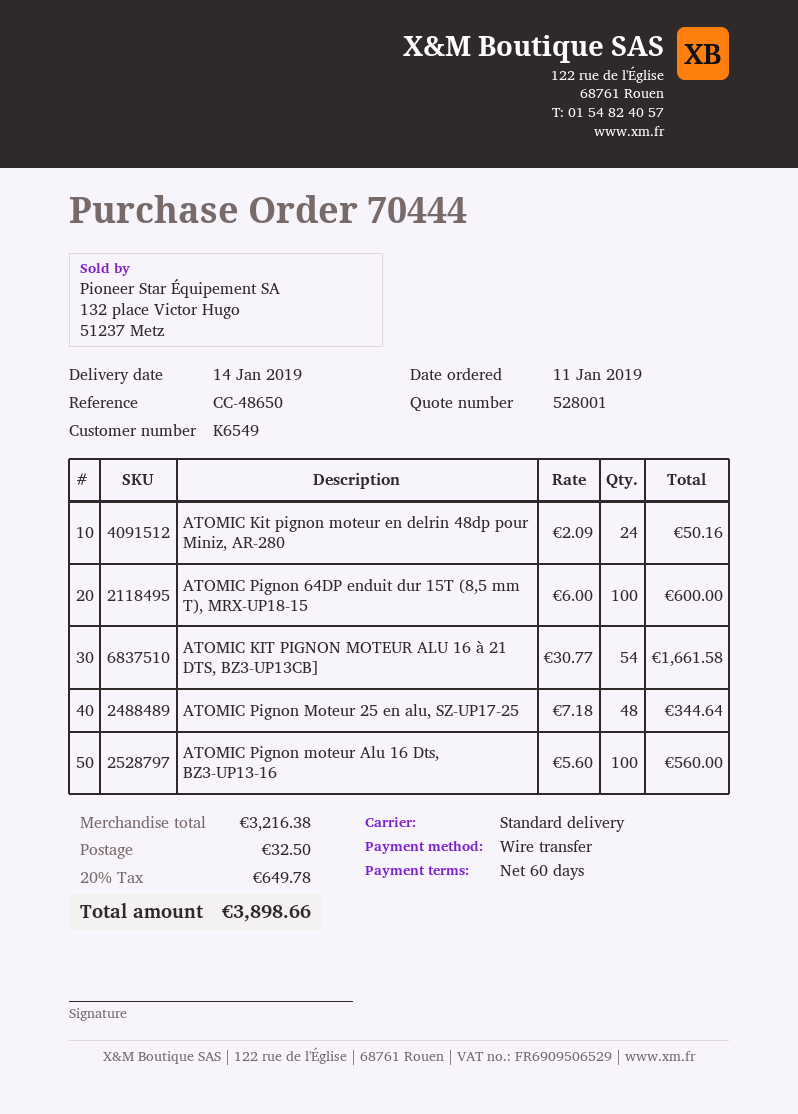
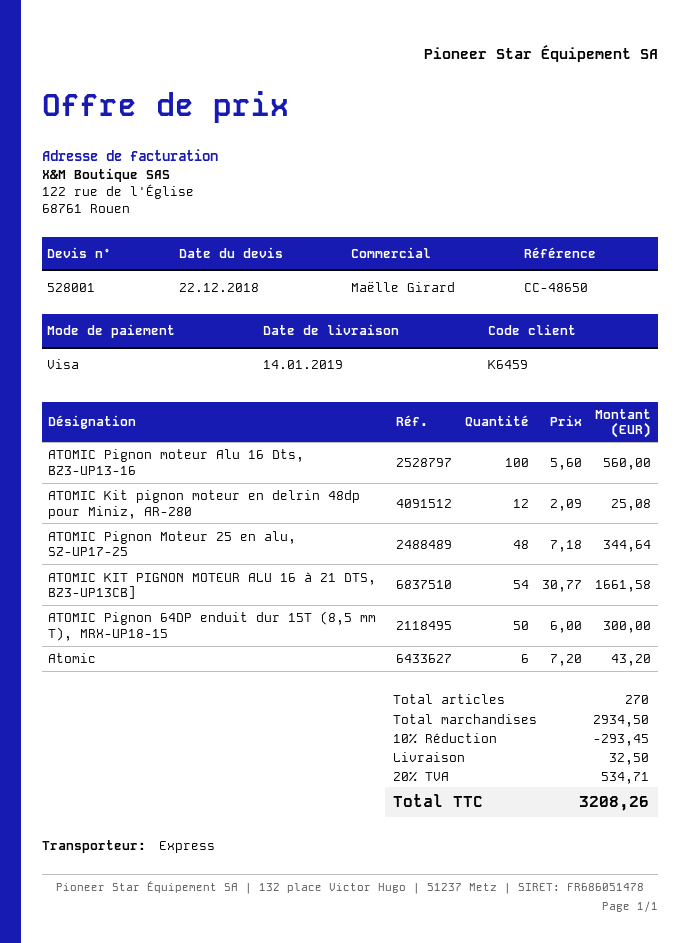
customer number: K6549 -> K6459
payment method: bank transfer -> Visa
shipping method: standard -> express
ATOMIC Kit pignon moteur en delrin 48dp pour Miniz, AR-280: 24 x 2.09 = 50.16 -> 12 x 2.09 = 25.08
ATOMIC Pignon 64DP enduit dur 15T (8,5 mm T), MRX-UP18-15: 100 x 6.00 = 600.00 -> 50 x 6.00 = 300.00
Atomic: none -> 6 x 7.20 = 43.20
subtotal: 3216.38 -> 2934.50
discount: none -> 10% = 293.45
tax: 20% = 649.78 -> 20% = 534.71
total: 3898.66 -> 3208.26

